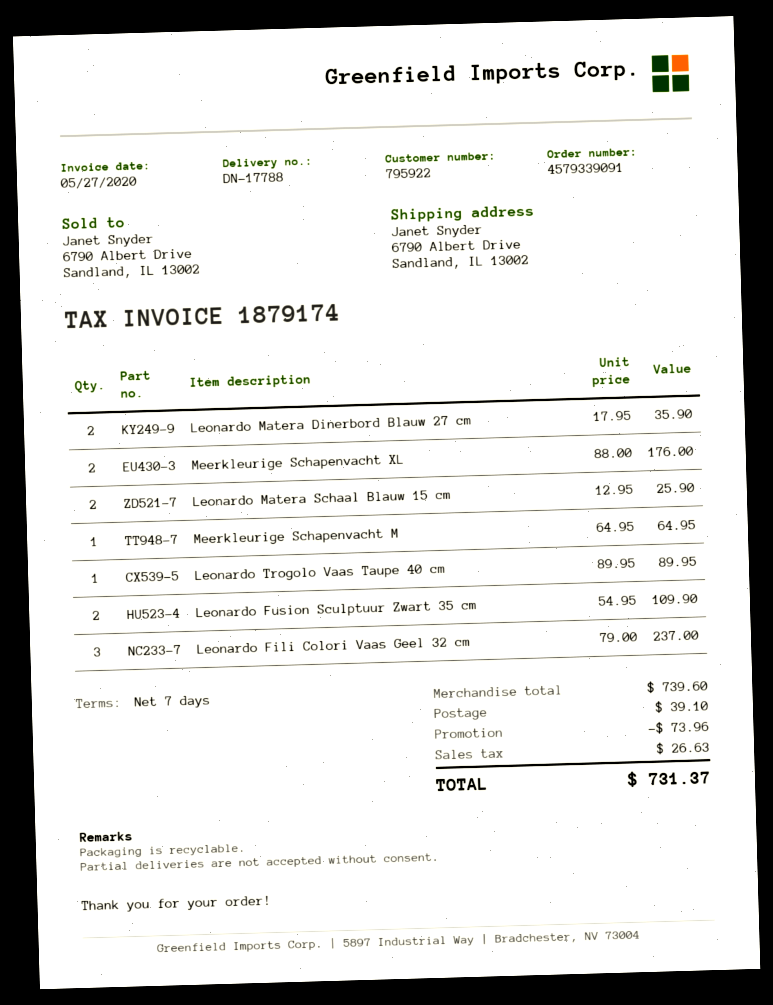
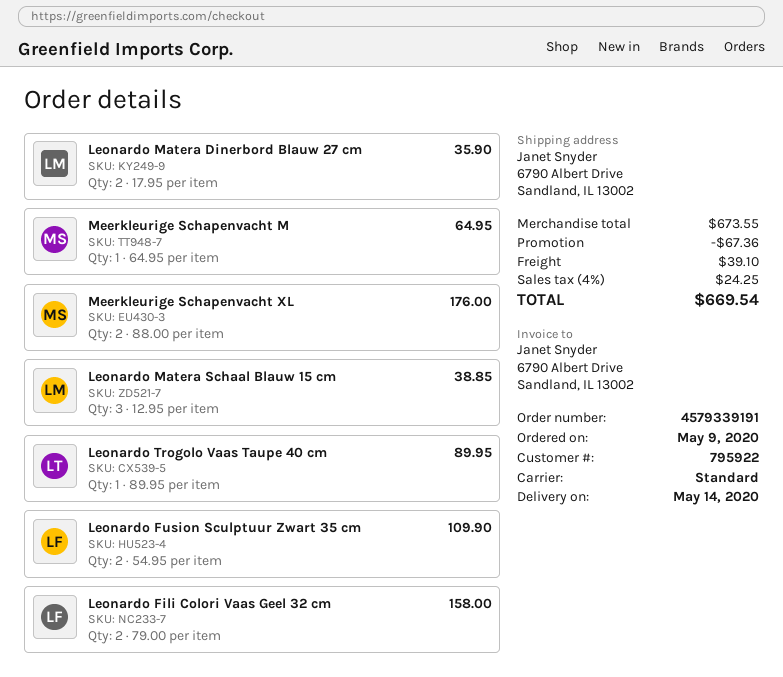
order number: 4579339091 -> 4579339191
Leonardo Matera Schaal Blauw 15 cm: 2 x 12.95 = 25.90 -> 3 x 12.95 = 38.85
Leonardo Fili Colori Vaas Geel 32 cm: 3 x 79.00 = 237.00 -> 2 x 79.00 = 158.00
subtotal: 739.60 -> 673.55
discount: 73.96 -> 67.36
tax: 26.63 -> 24.25
total: 731.37 -> 669.54

